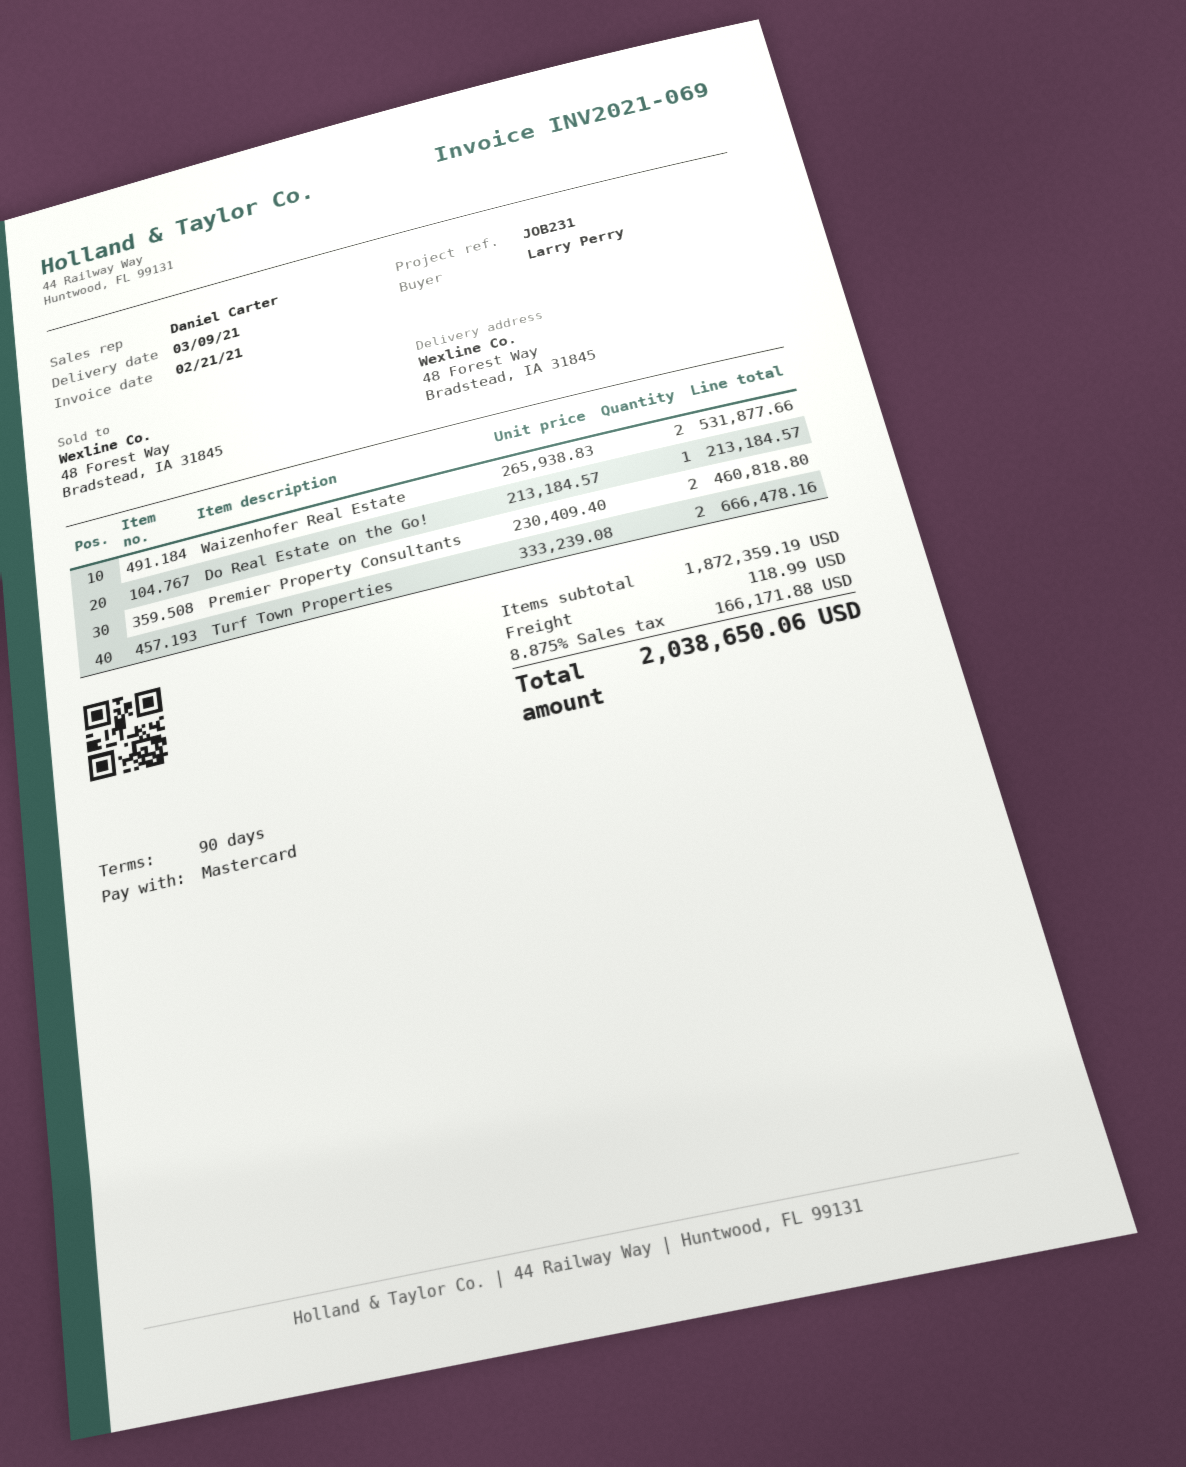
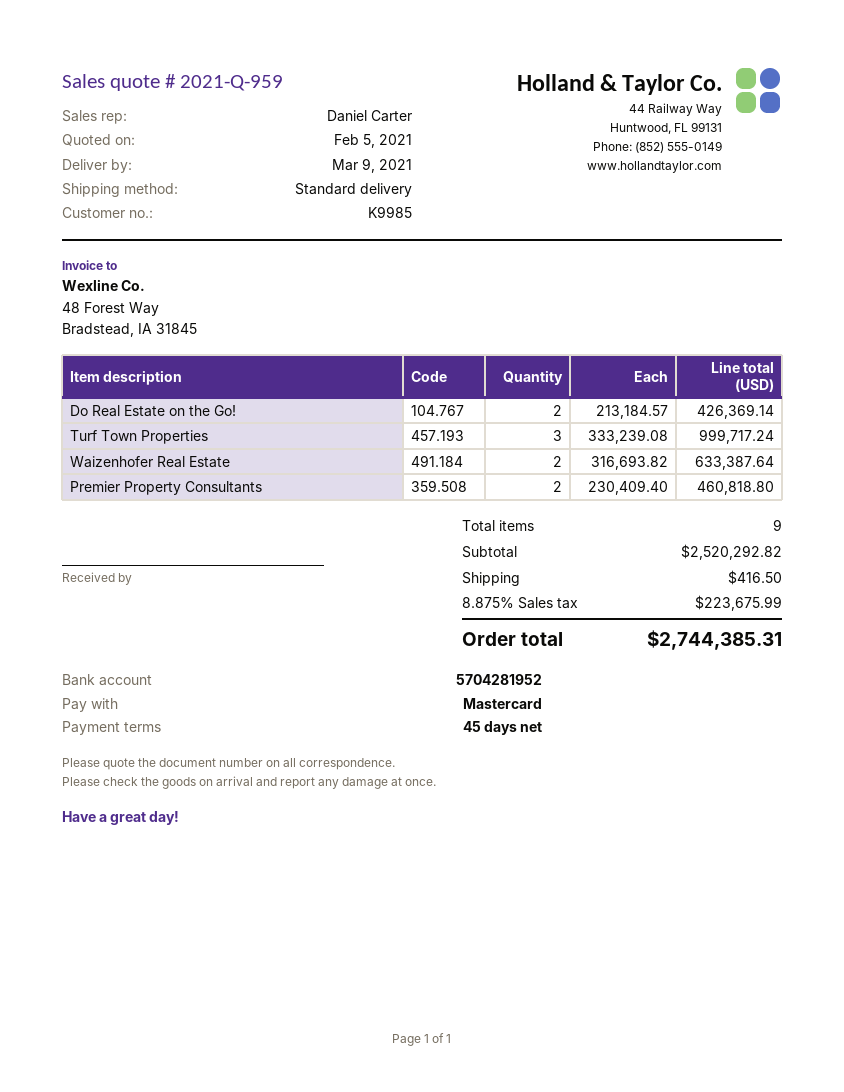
payment terms: 90 days -> 45 days
Waizenhofer Real Estate: 2 x 265938.83 = 531877.66 -> 2 x 316693.82 = 633387.64
Do Real Estate on the Go!: 1 x 213184.57 = 213184.57 -> 2 x 213184.57 = 426369.14
Turf Town Properties: 2 x 333239.08 = 666478.16 -> 3 x 333239.08 = 999717.24
subtotal: 1872359.19 -> 2520292.82
shipping: 118.99 -> 416.50
tax: 8.875% = 166171.88 -> 8.875% = 223675.99
total: 2038650.06 -> 2744385.31

